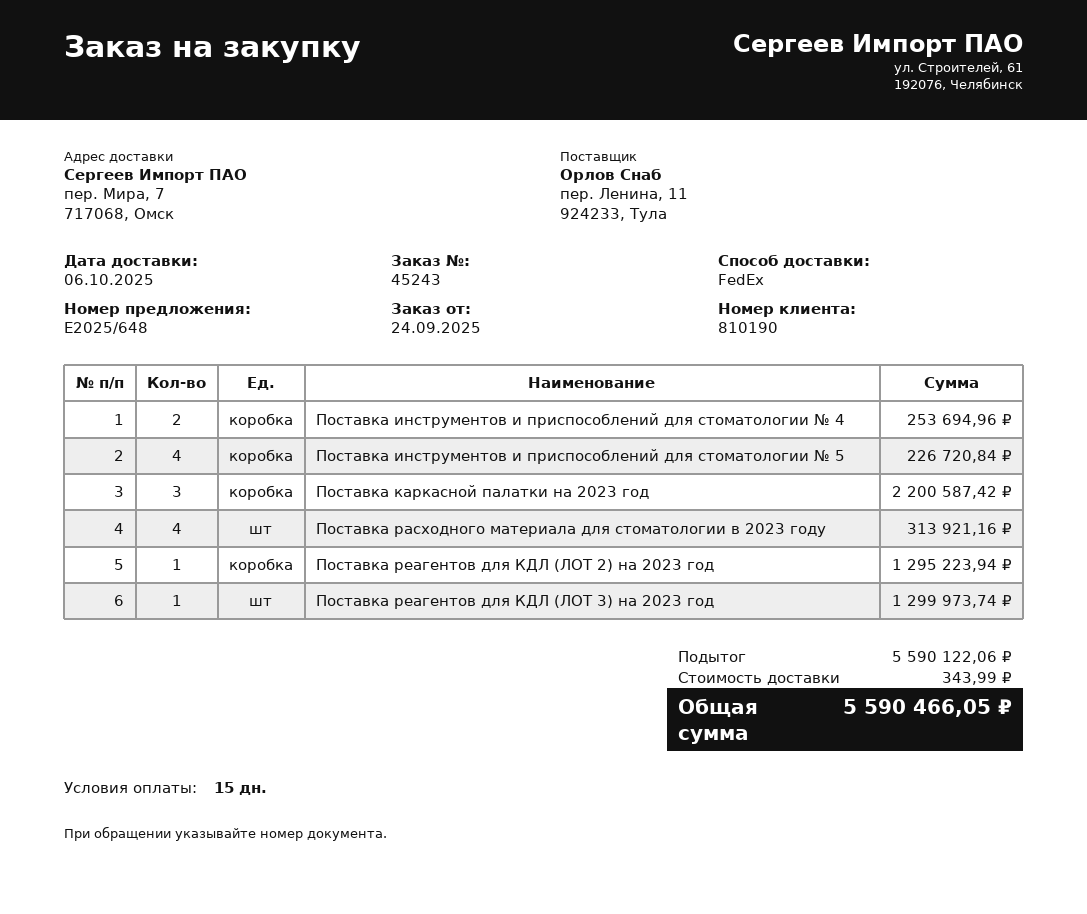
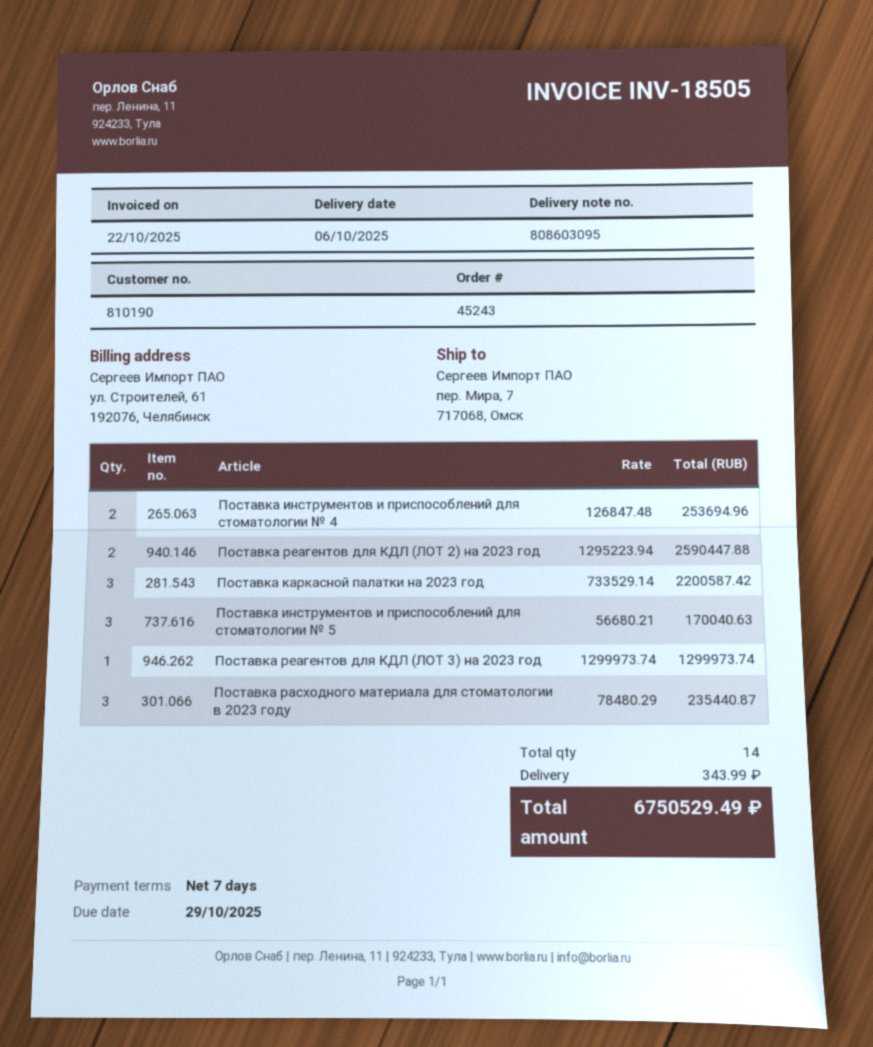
payment terms: 15 days -> 7 days
Поставка инструментов и приспособлений для стоматологии № 5: 4 for 226720.84 -> 3 for 170040.63
Поставка расходного материала для стоматологии в 2023 году: 4 for 313921.16 -> 3 for 235440.87
Поставка реагентов для КДЛ (ЛОТ 2) на 2023 год: 1 for 1295223.94 -> 2 for 2590447.88
total: 5590466.05 -> 6750529.49

